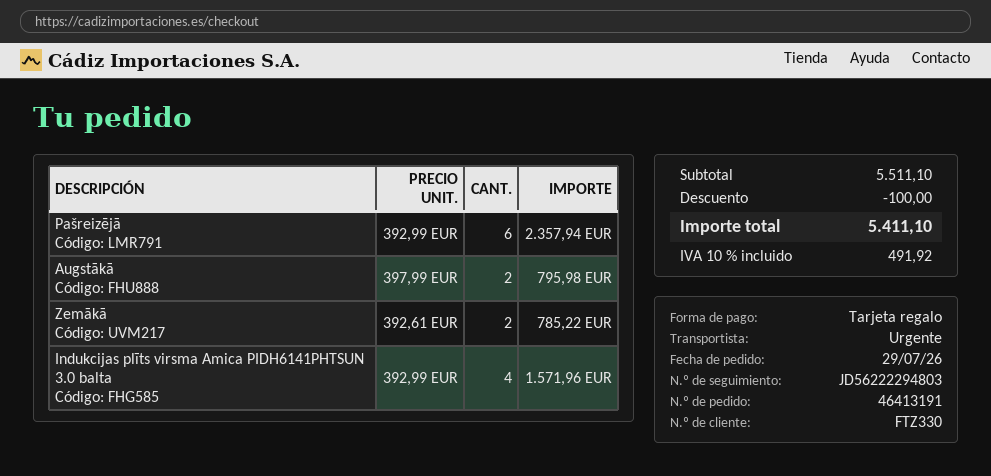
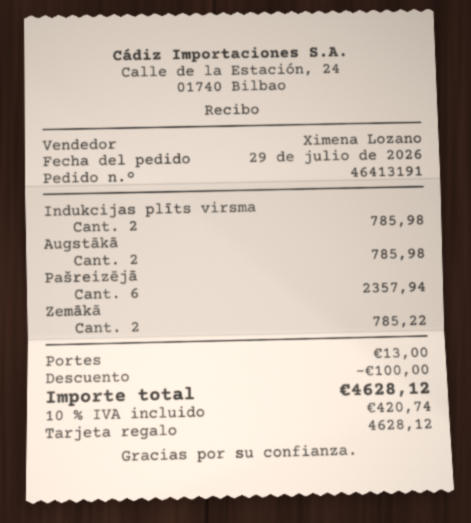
Augstākā: 2 for 795.98 -> 2 for 785.98
Indukcijas plīts virsma Amica PIDH6141PHTSUN 3.0 balta: 4 for 1571.96 -> 2 for 785.98
shipping: none -> 13.00
tax: 10% = 491.92 -> 10% = 420.74
total: 5411.10 -> 4628.12

